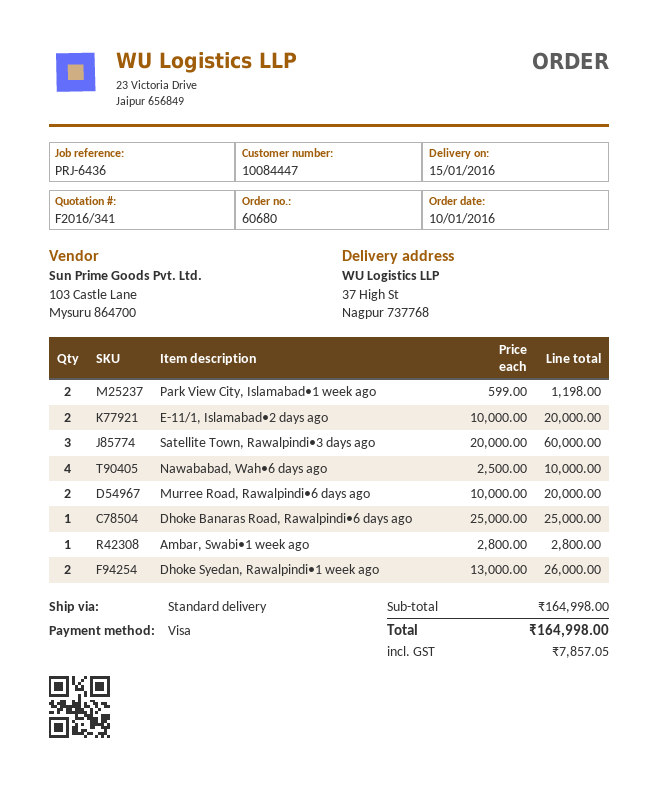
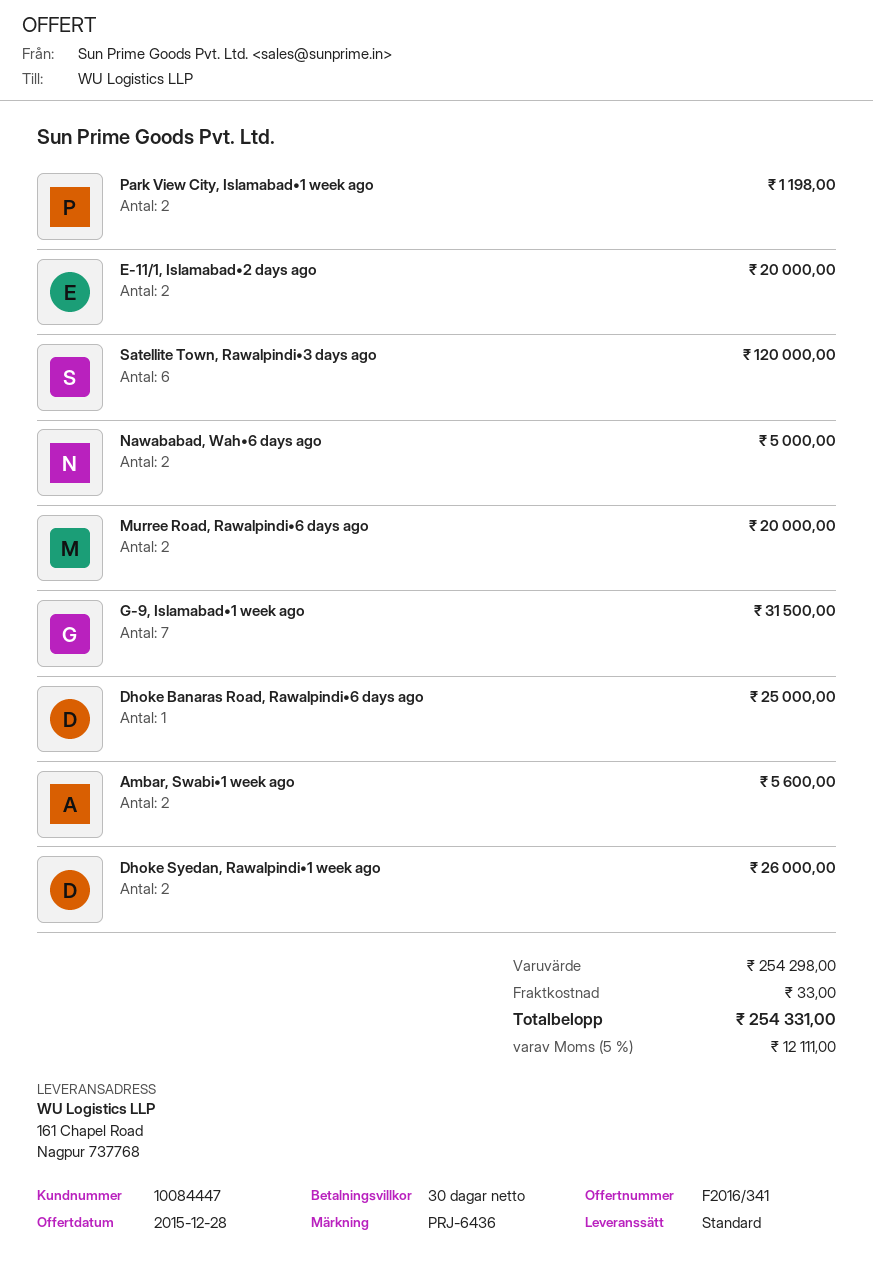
ship to: 37 High St, Nagpur 737768 -> 161 Chapel Road, Nagpur 737768
Satellite Town, Rawalpindi•3 days ago: 3 for 60000.00 -> 6 for 120000.00
Nawababad, Wah•6 days ago: 4 for 10000.00 -> 2 for 5000.00
Ambar, Swabi•1 week ago: 1 for 2800.00 -> 2 for 5600.00
G-9, Islamabad•1 week ago: none -> 7 for 31500.00
subtotal: 164998.00 -> 254298.00
shipping: none -> 33.00
tax: 7857.05 -> 12111.00
total: 164998.00 -> 254331.00

